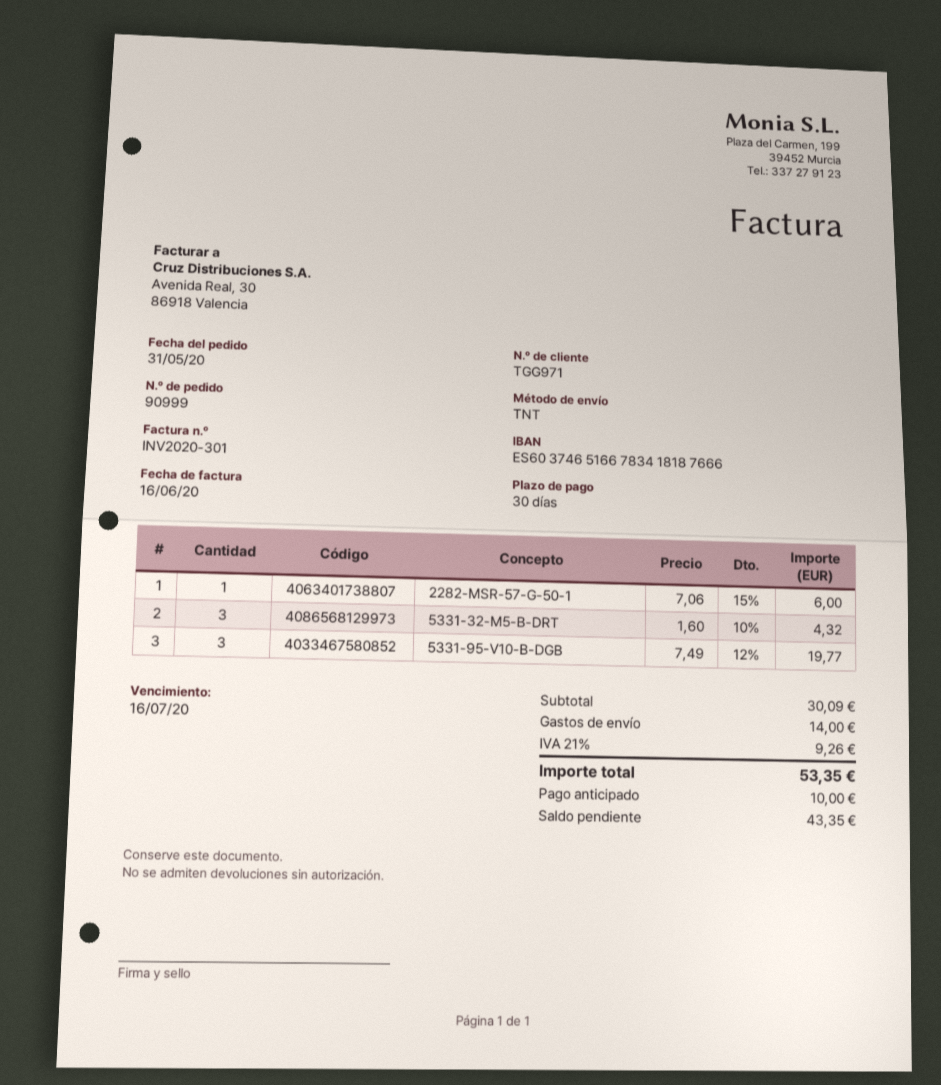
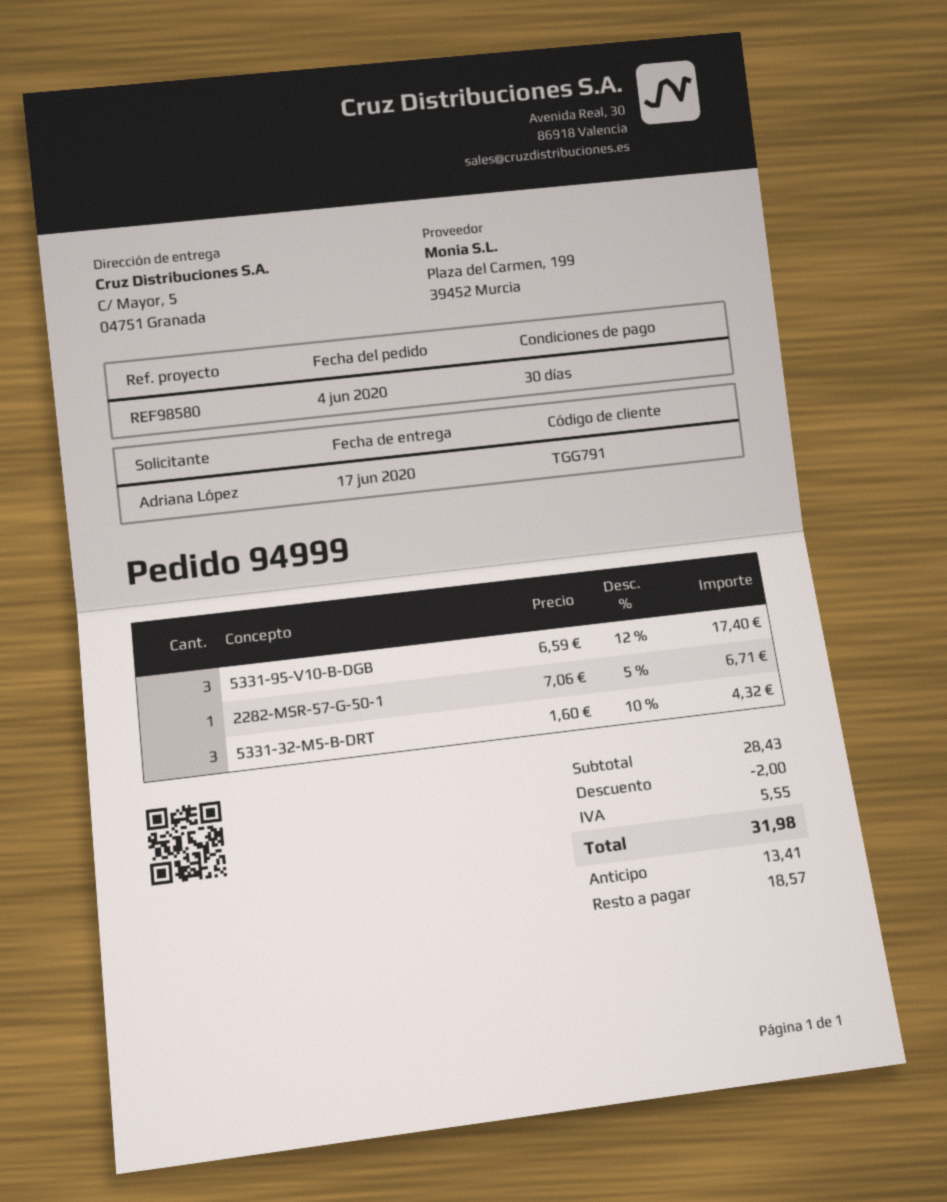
order number: 90999 -> 94999
order date: 2020-05-31 -> 2020-06-04
customer number: TGG971 -> TGG791
2282-MSR-57-G-50-1: 1 x 7.06 - 15% = 6.00 -> 1 x 7.06 - 5% = 6.71
5331-95-V10-B-DGB: 3 x 7.49 - 12% = 19.77 -> 3 x 6.59 - 12% = 17.40
subtotal: 30.09 -> 28.43
discount: none -> 2.00
shipping: 14.00 -> none
tax: 9.26 -> 5.55
total: 53.35 -> 31.98
deposit: 10.00 -> 13.41
balance: 43.35 -> 18.57

